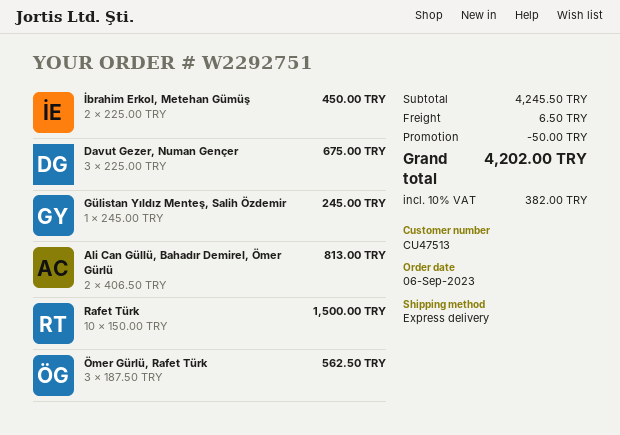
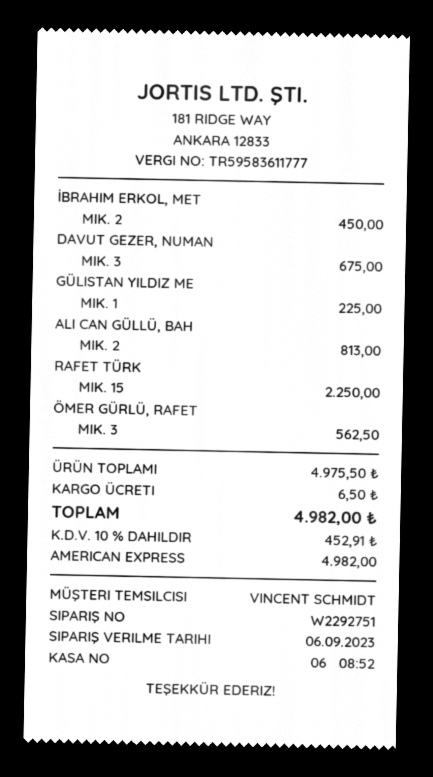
Gülistan Yıldız Menteş, Salih Özdemir: 1 for 245.00 -> 1 for 225.00
Rafet Türk: 10 for 1500.00 -> 15 for 2250.00
subtotal: 4245.50 -> 4975.50
discount: 50.00 -> none
tax: 10% = 382.00 -> 10% = 452.91
total: 4202.00 -> 4982.00

